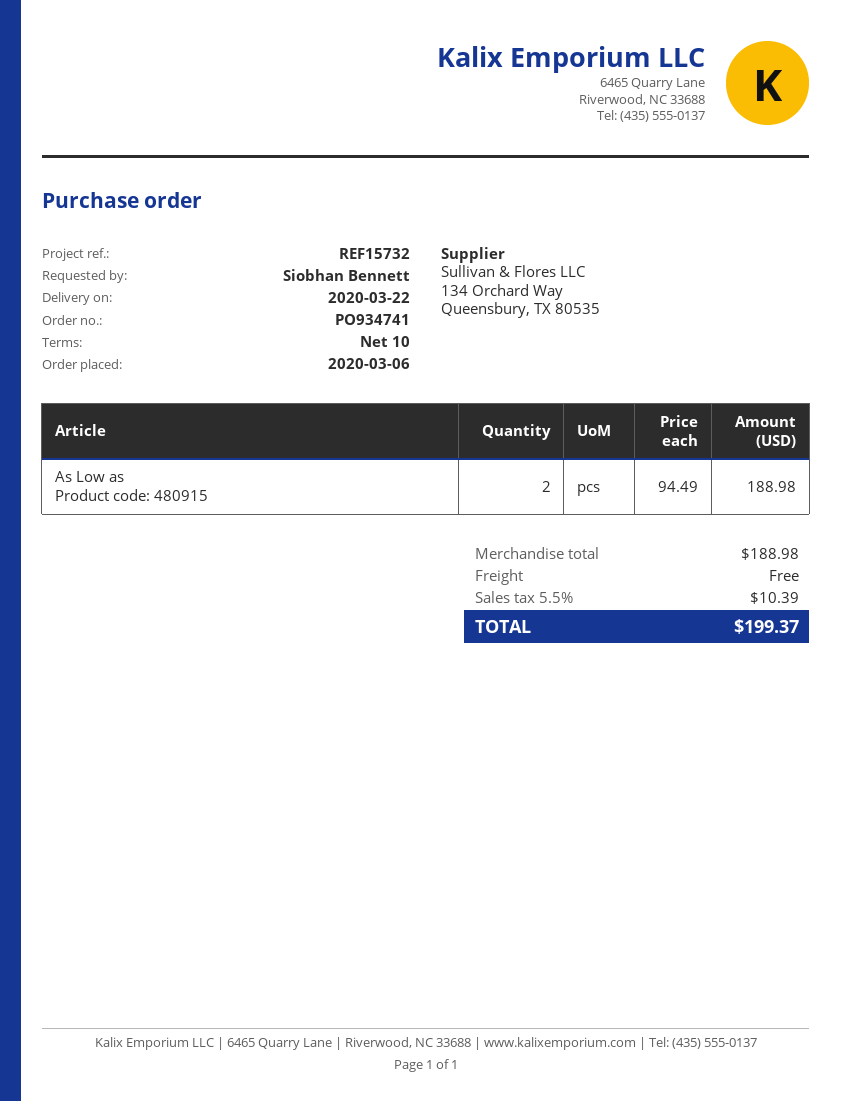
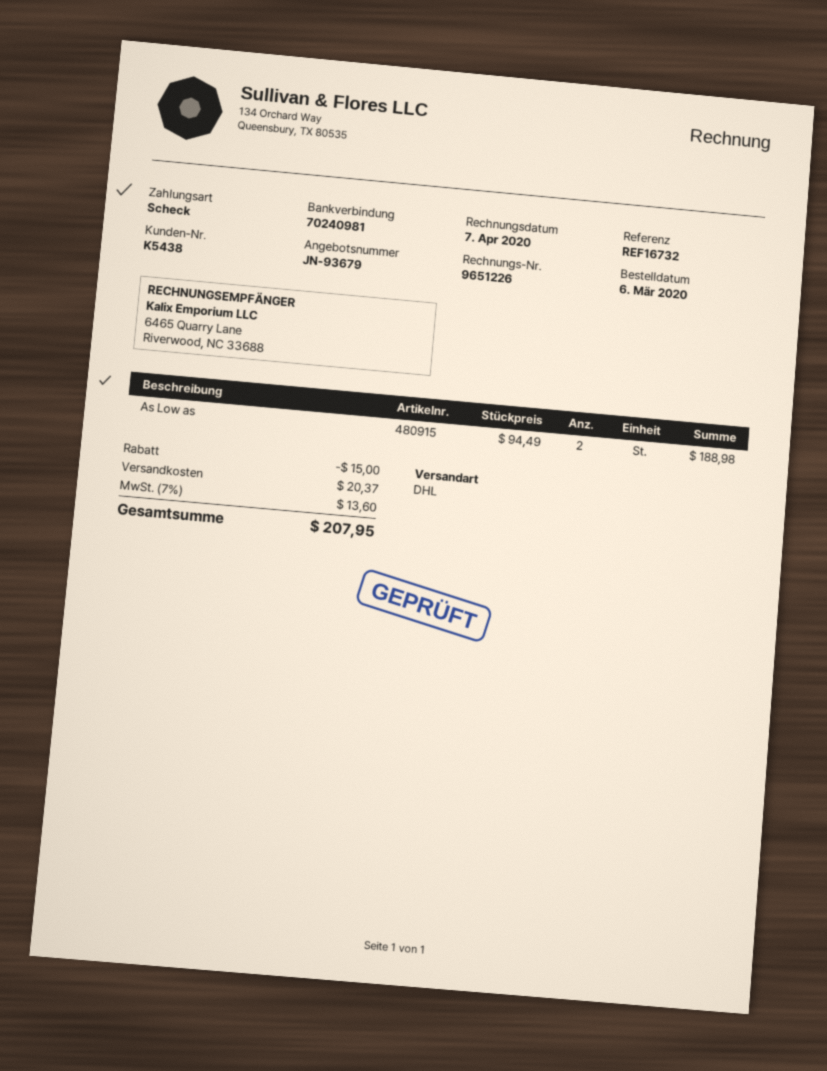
reference: REF15732 -> REF16732
discount: none -> 15.00
shipping: 0.00 -> 20.37
tax: 5.5% = 10.39 -> 7% = 13.60
total: 199.37 -> 207.95

